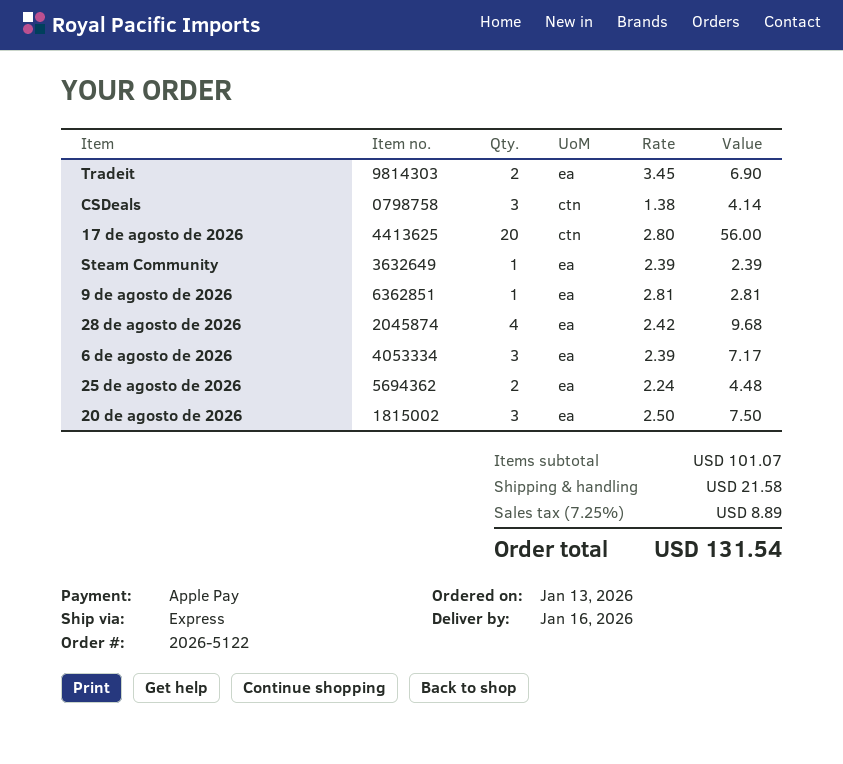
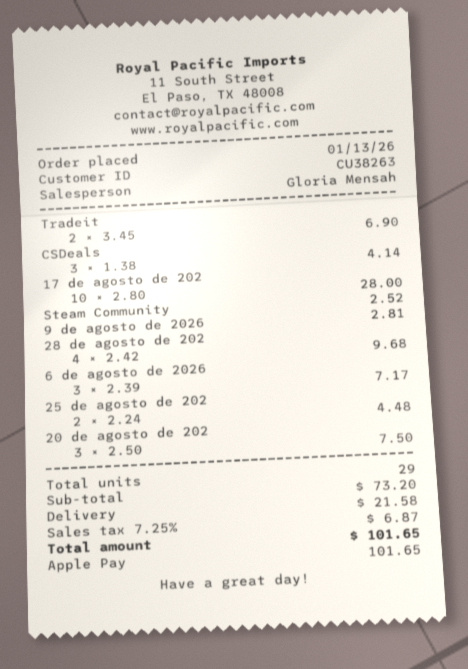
17 de agosto de 2026: 20 x 2.80 = 56.00 -> 10 x 2.80 = 28.00
Steam Community: 1 x 2.39 = 2.39 -> 1 x 2.52 = 2.52
subtotal: 101.07 -> 73.20
tax: 7.25% = 8.89 -> 7.25% = 6.87
total: 131.54 -> 101.65

